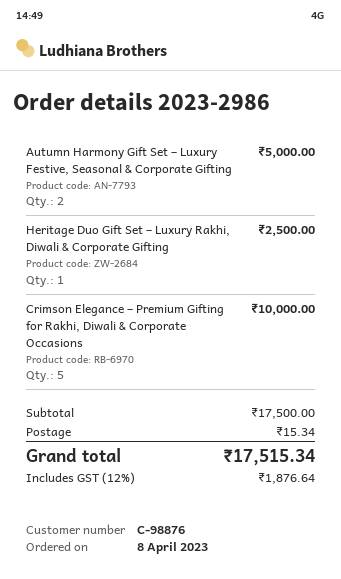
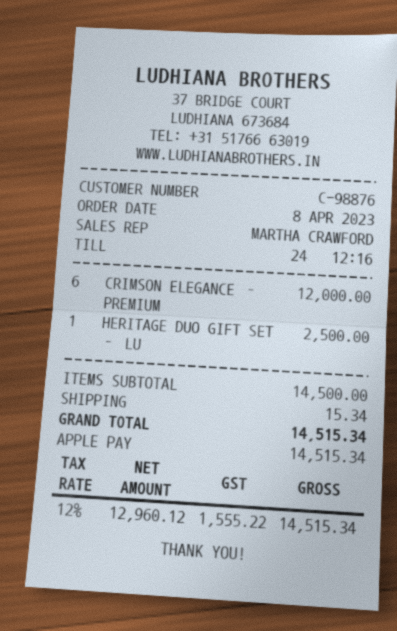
Autumn Harmony Gift Set – Luxury Festive, Seasonal & Corporate Gifting: 2 for 5000.00 -> none
Crimson Elegance – Premium Gifting for Rakhi, Diwali & Corporate Occasions: 5 for 10000.00 -> 6 for 12000.00
subtotal: 17500.00 -> 14500.00
tax: 12% = 1876.64 -> 12% = 1555.22
total: 17515.34 -> 14515.34

